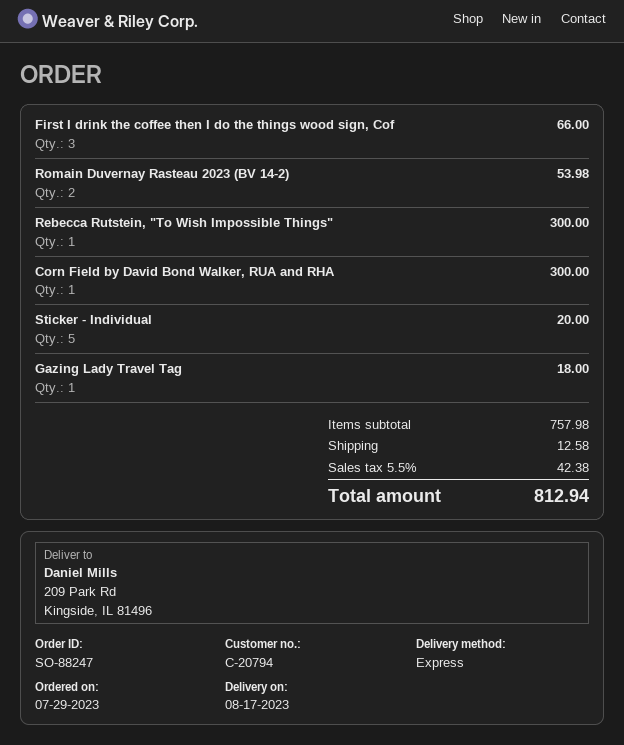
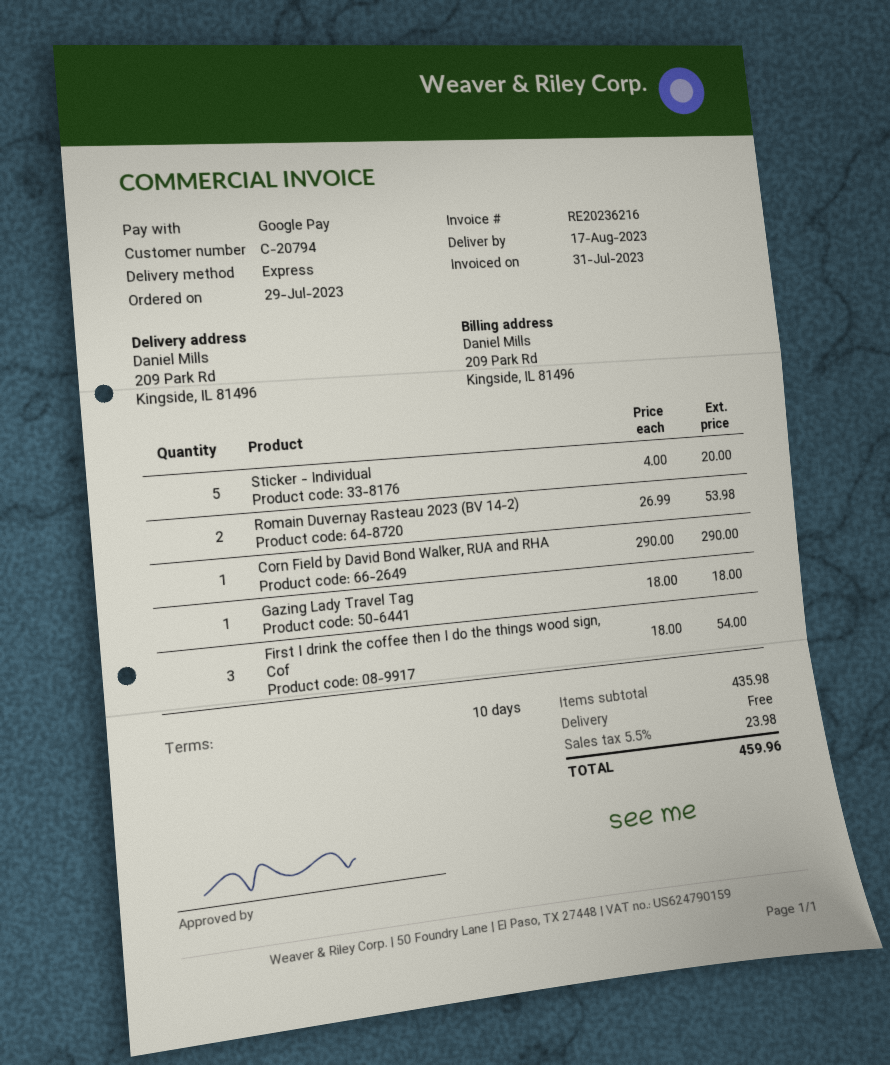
First I drink the coffee then I do the things wood sign, Cof: 3 for 66.00 -> 3 for 54.00
Rebecca Rutstein, "To Wish Impossible Things": 1 for 300.00 -> none
Corn Field by David Bond Walker, RUA and RHA: 1 for 300.00 -> 1 for 290.00
subtotal: 757.98 -> 435.98
shipping: 12.58 -> 0.00
tax: 5.5% = 42.38 -> 5.5% = 23.98
total: 812.94 -> 459.96

